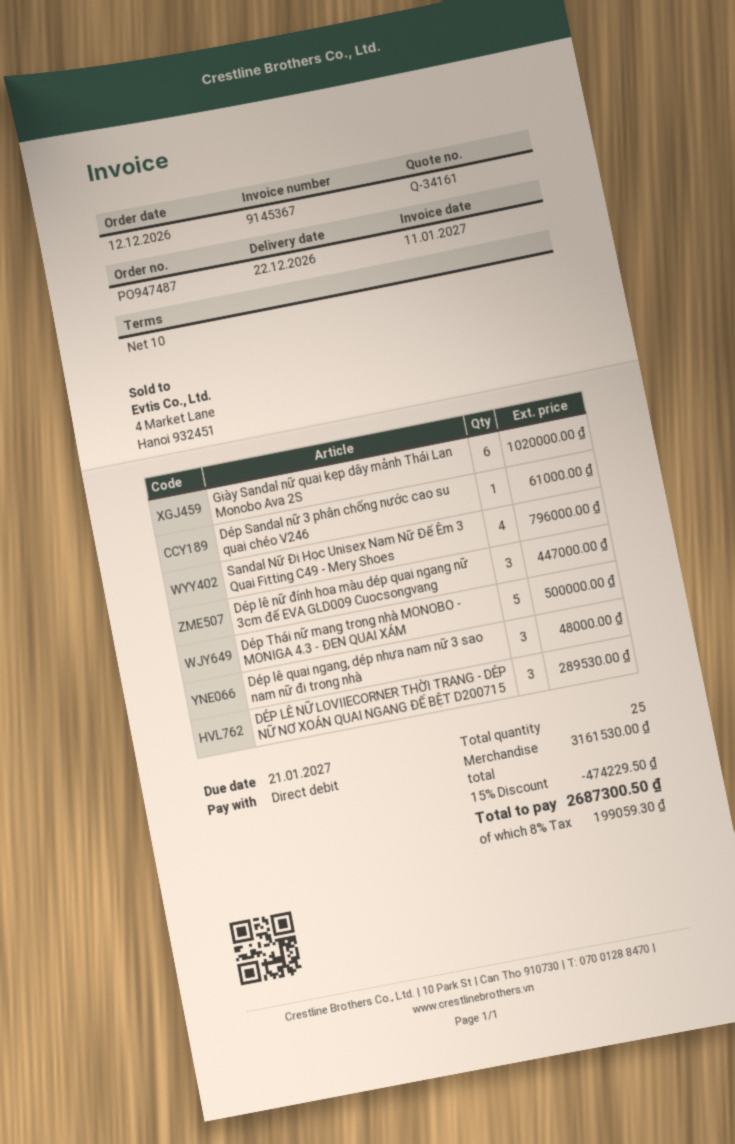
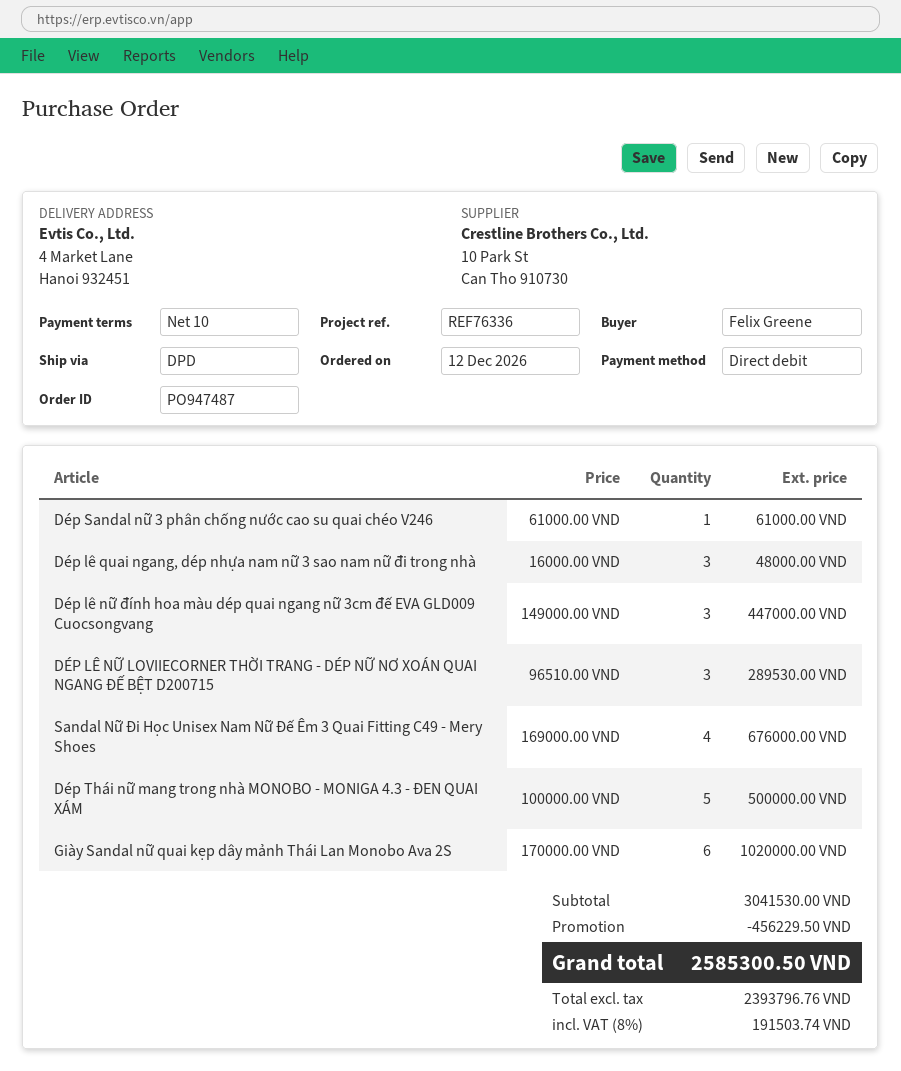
Sandal Nữ Đi Học Unisex Nam Nữ Đế Êm 3 Quai Fitting C49 - Mery Shoes: 4 for 796000.00 -> 4 for 676000.00
subtotal: 3161530.00 -> 3041530.00
discount: 474229.50 -> 456229.50
tax: 8% = 199059.30 -> 8% = 191503.74
total: 2687300.50 -> 2585300.50

